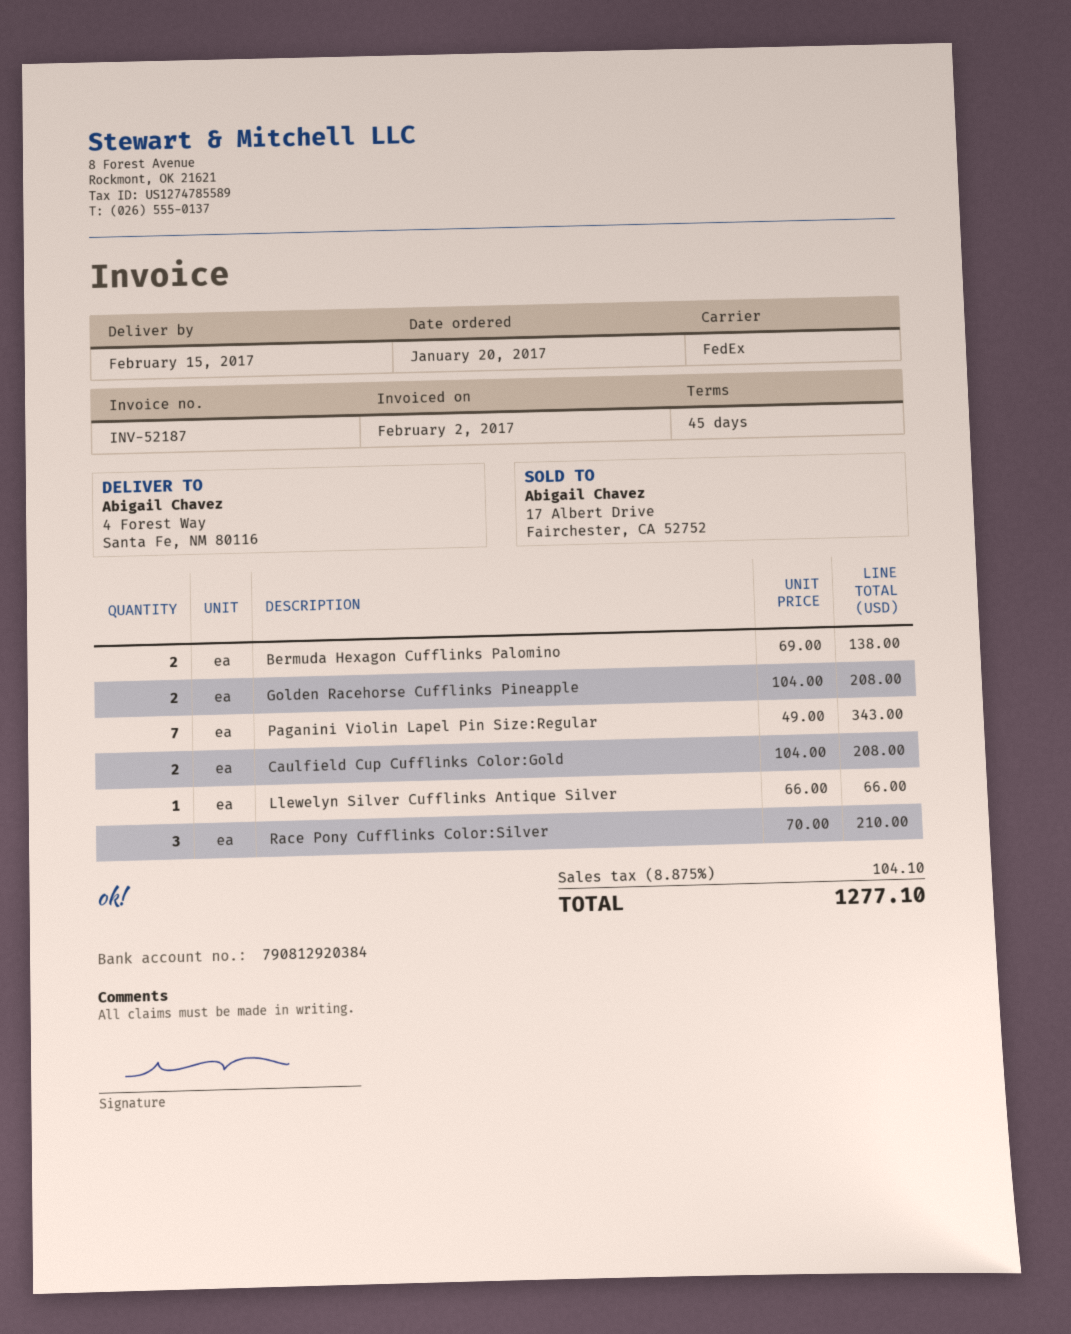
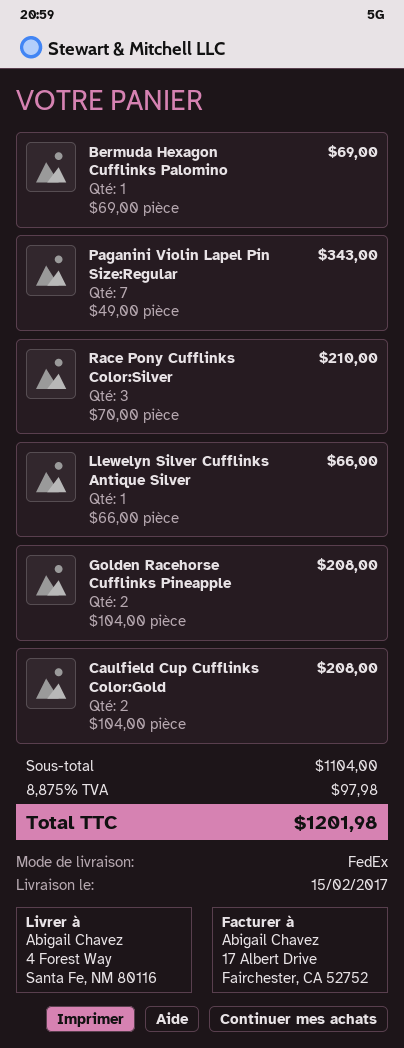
Bermuda Hexagon Cufflinks Palomino: 2 x 69.00 = 138.00 -> 1 x 69.00 = 69.00
tax: 8.875% = 104.10 -> 8.875% = 97.98
total: 1277.10 -> 1201.98

